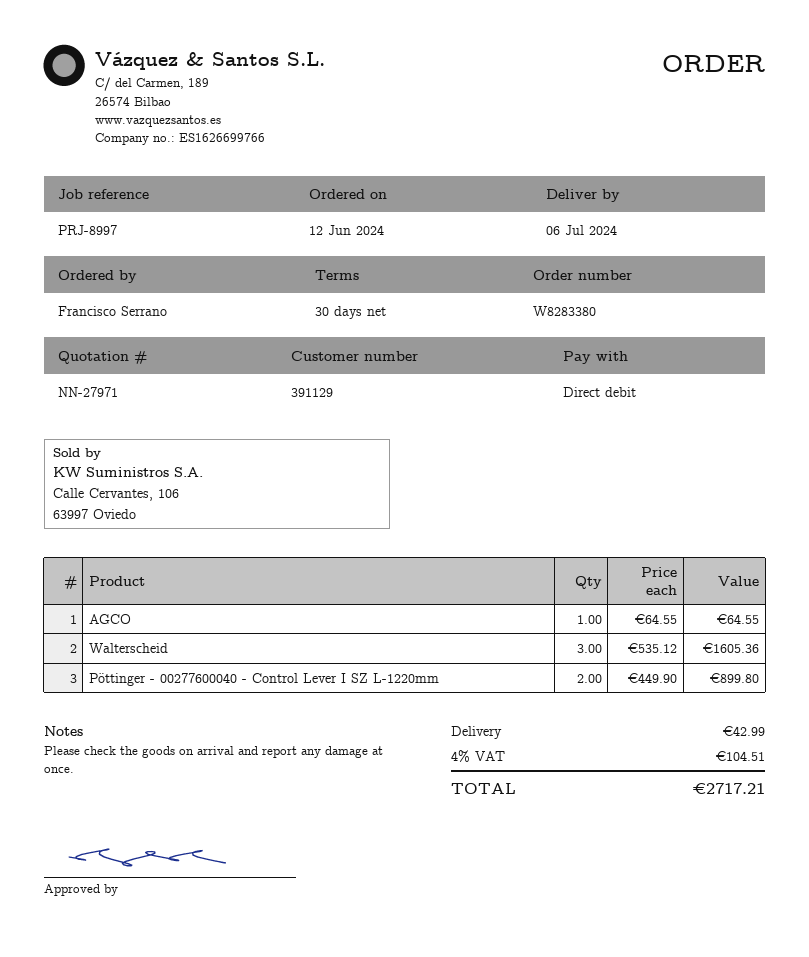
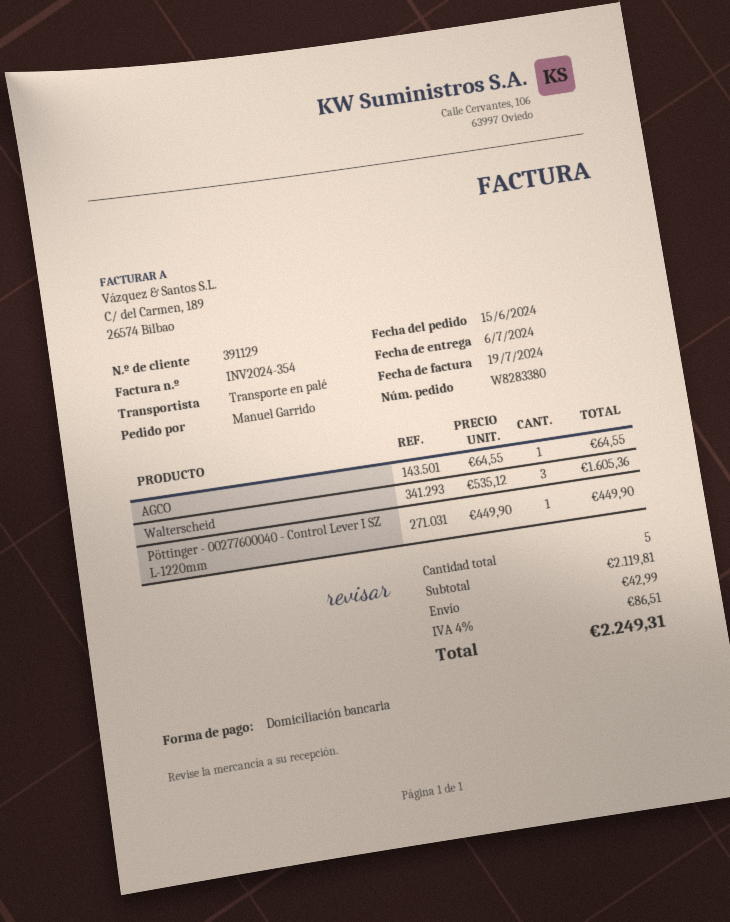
order date: 2024-06-12 -> 2024-06-15
ordered by: Francisco Serrano -> Manuel Garrido
Pöttinger - 00277600040 - Control Lever I SZ L-1220mm: 2 x 449.90 = 899.80 -> 1 x 449.90 = 449.90
tax: 4% = 104.51 -> 4% = 86.51
total: 2717.21 -> 2249.31

